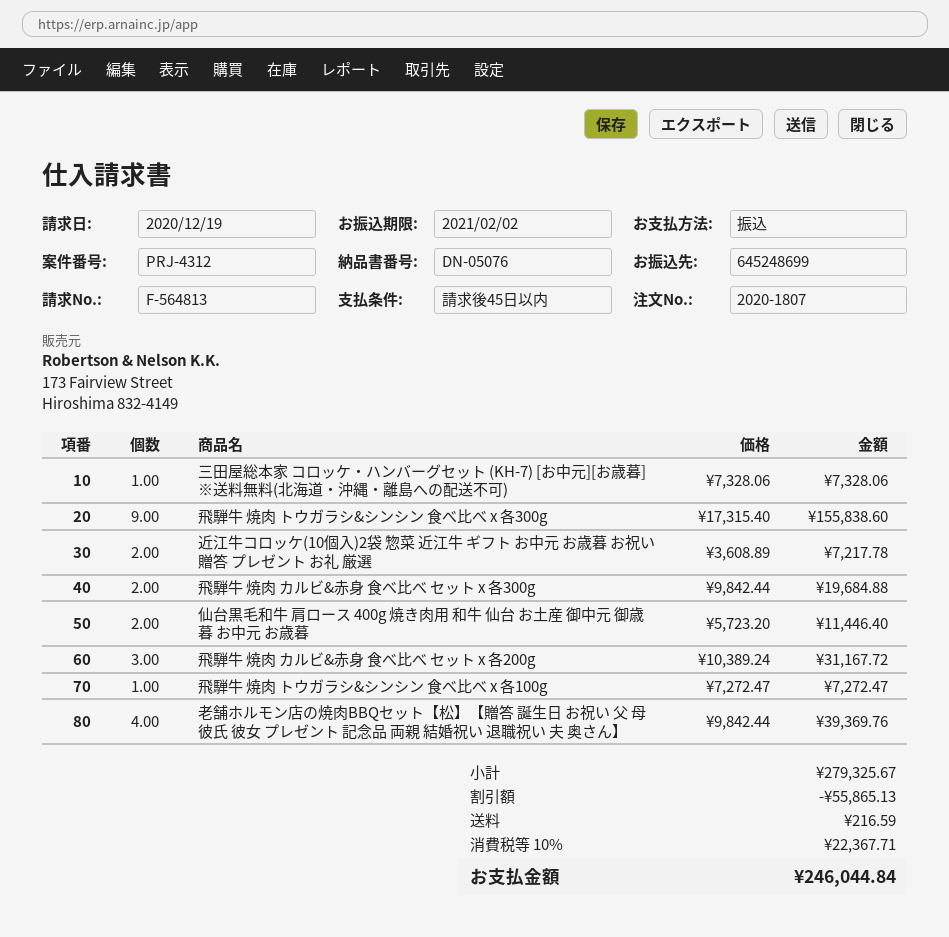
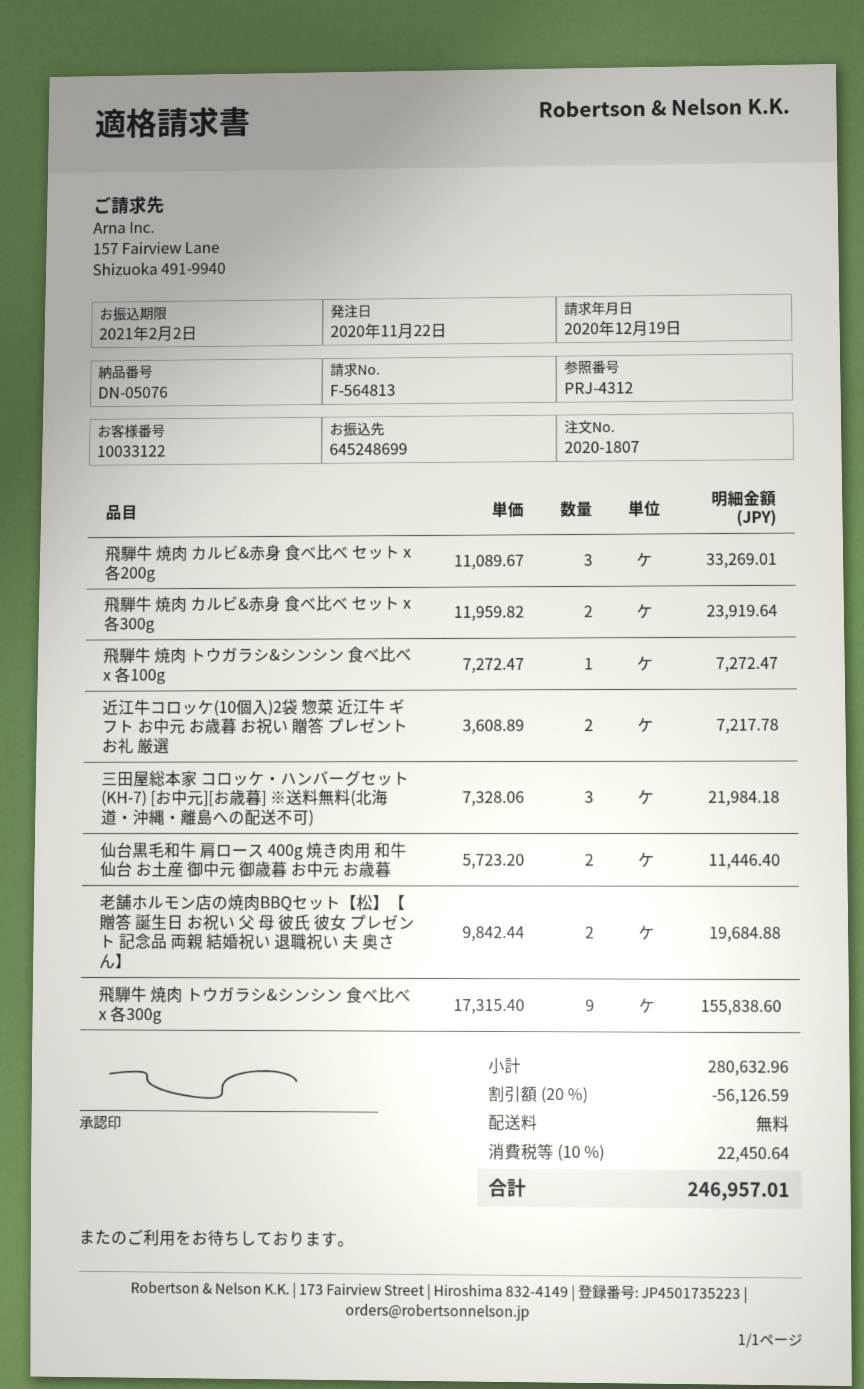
三田屋総本家 コロッケ・ハンバーグセット (KH-7) [お中元][お歳暮] ※送料無料(北海道・沖縄・離島への配送不可): 1 x 7328.06 = 7328.06 -> 3 x 7328.06 = 21984.18
飛騨牛 焼肉 カルビ&赤身 食べ比べ セット x 各300g: 2 x 9842.44 = 19684.88 -> 2 x 11959.82 = 23919.64
飛騨牛 焼肉 カルビ&赤身 食べ比べ セット x 各200g: 3 x 10389.24 = 31167.72 -> 3 x 11089.67 = 33269.01
老舗ホルモン店の焼肉BBQセット【松】【贈答 誕生日 お祝い 父 母 彼氏 彼女 プレゼント 記念品 両親 結婚祝い 退職祝い 夫 奥さん】: 4 x 9842.44 = 39369.76 -> 2 x 9842.44 = 19684.88
subtotal: 279325.67 -> 280632.96
discount: 55865.13 -> 56126.59
shipping: 216.59 -> 0.00
tax: 10% = 22367.71 -> 10% = 22450.64
total: 246044.84 -> 246957.01

